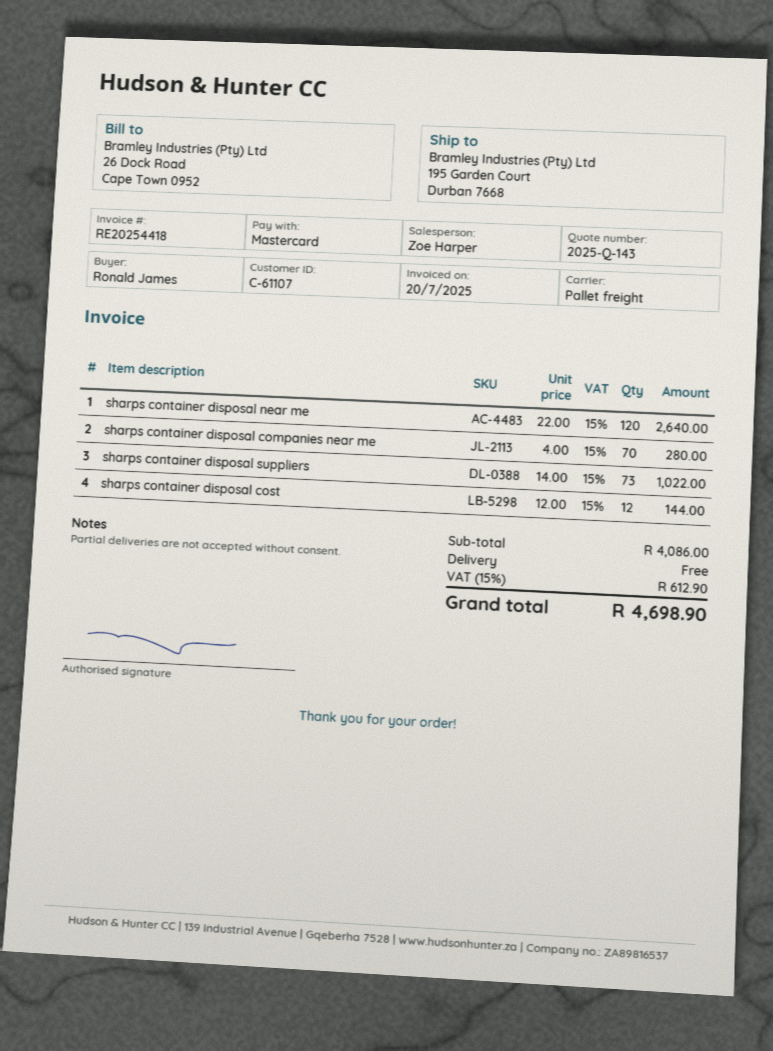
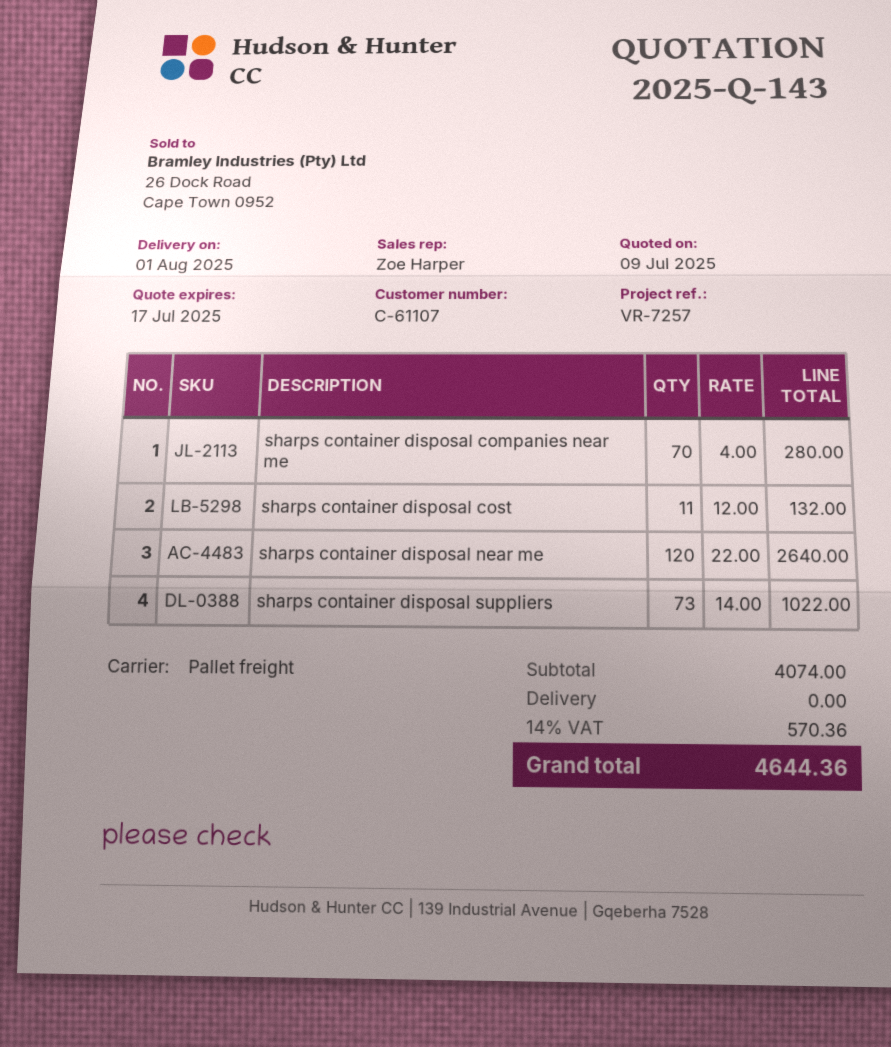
sharps container disposal cost: 12 x 12.00 = 144.00 -> 11 x 12.00 = 132.00
subtotal: 4086.00 -> 4074.00
tax: 15% = 612.90 -> 14% = 570.36
total: 4698.90 -> 4644.36

